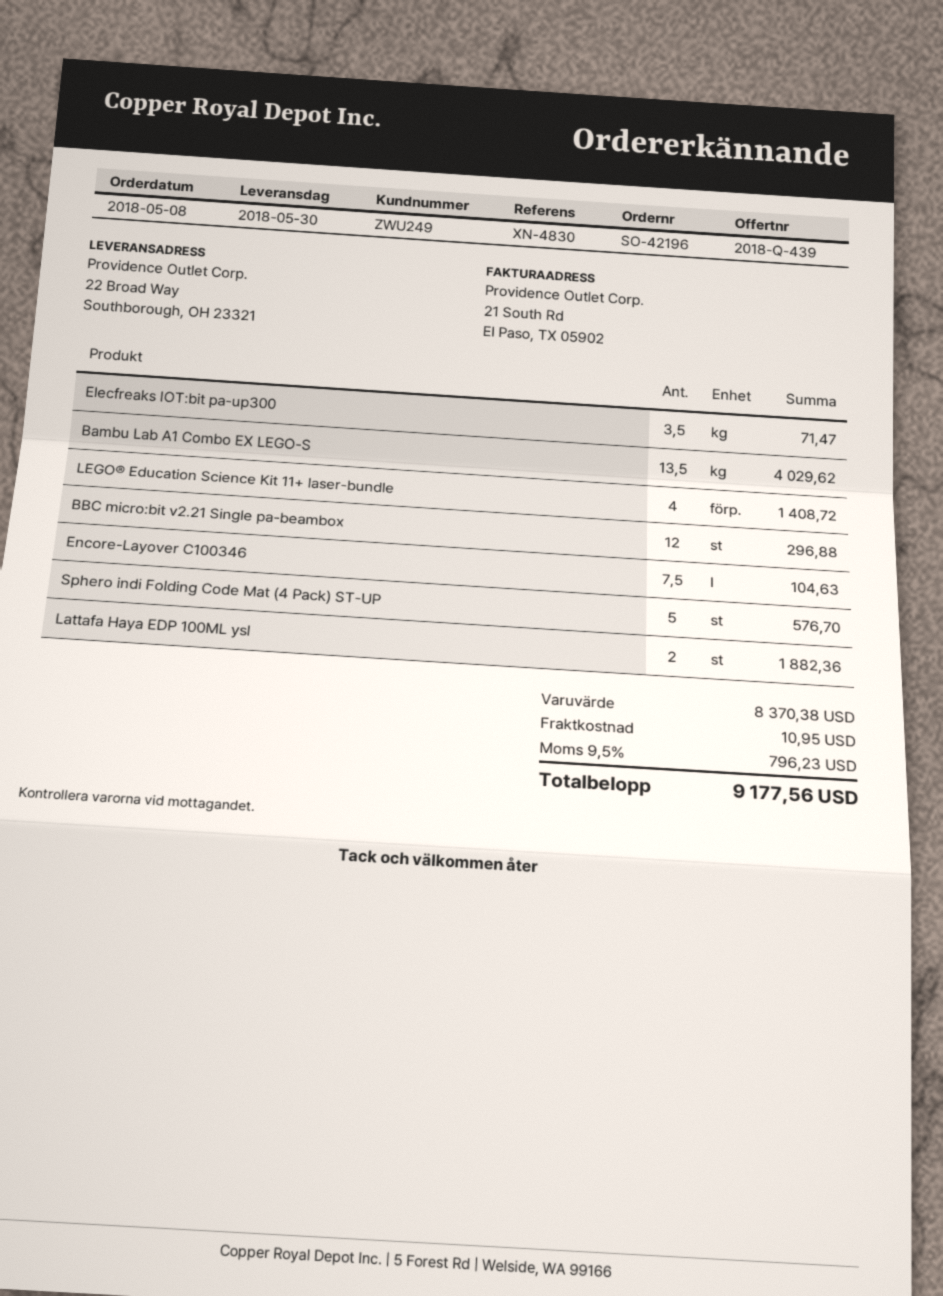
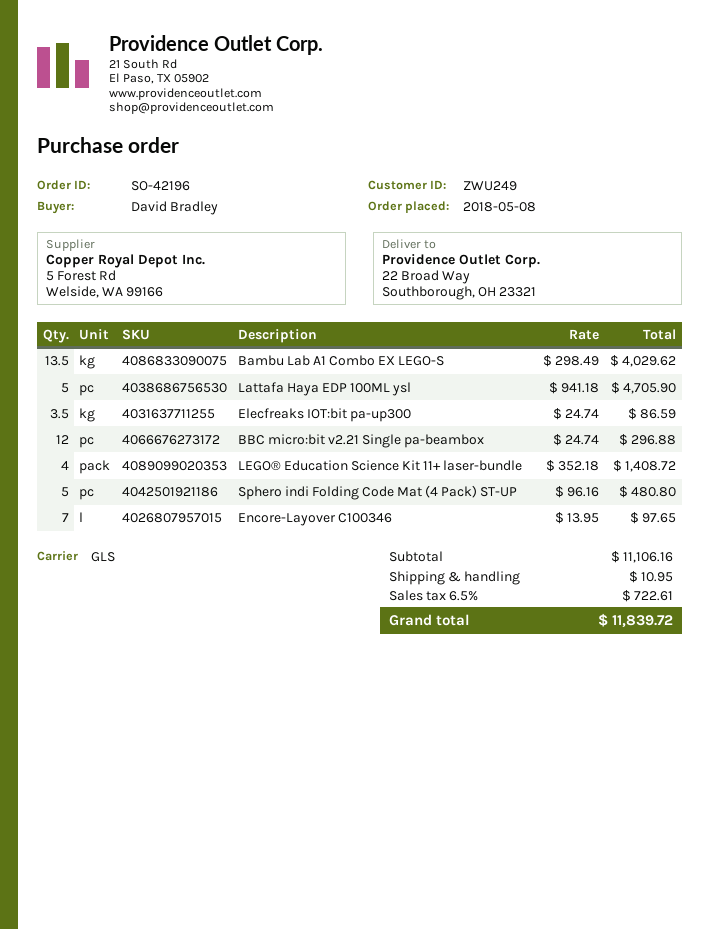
Elecfreaks IOT:bit pa-up300: 3.5 for 71.47 -> 3.5 for 86.59
Encore-Layover C100346: 7.5 for 104.63 -> 7 for 97.65
Sphero indi Folding Code Mat (4 Pack) ST-UP: 5 for 576.70 -> 5 for 480.80
Lattafa Haya EDP 100ML ysl: 2 for 1882.36 -> 5 for 4705.90
subtotal: 8370.38 -> 11106.16
tax: 9.5% = 796.23 -> 6.5% = 722.61
total: 9177.56 -> 11839.72

